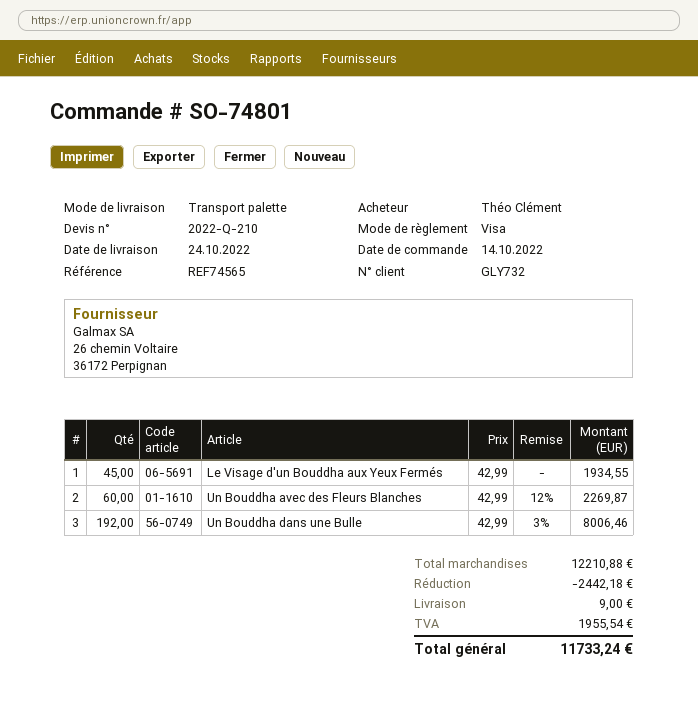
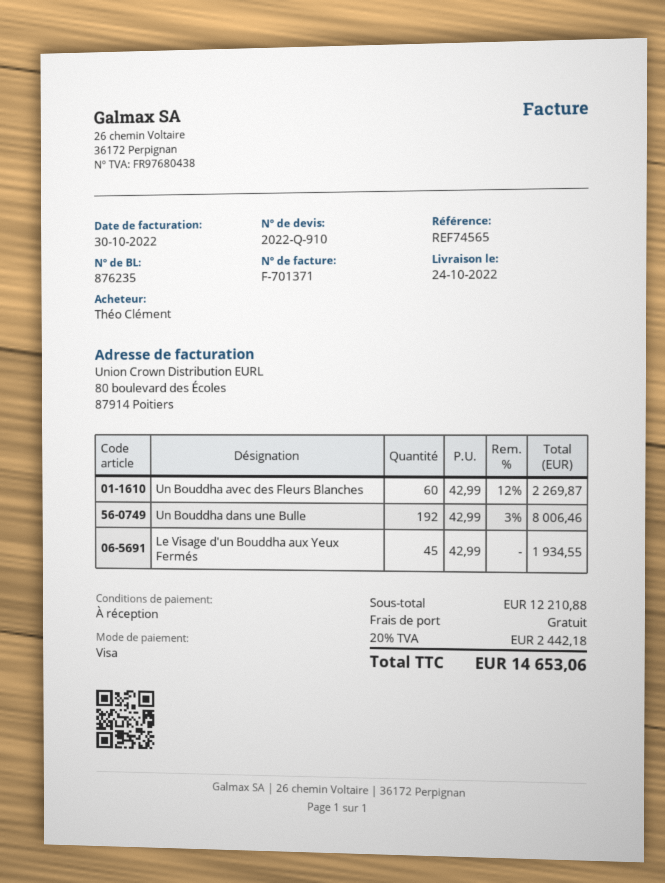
quote number: 2022-Q-210 -> 2022-Q-910
discount: 2442.18 -> none
shipping: 9.00 -> 0.00
tax: 1955.54 -> 2442.18
total: 11733.24 -> 14653.06

